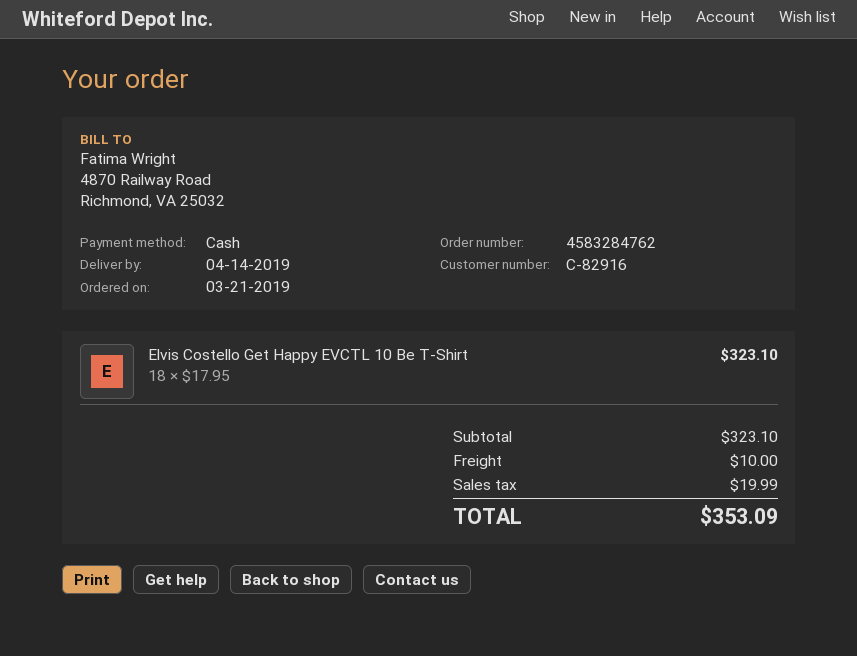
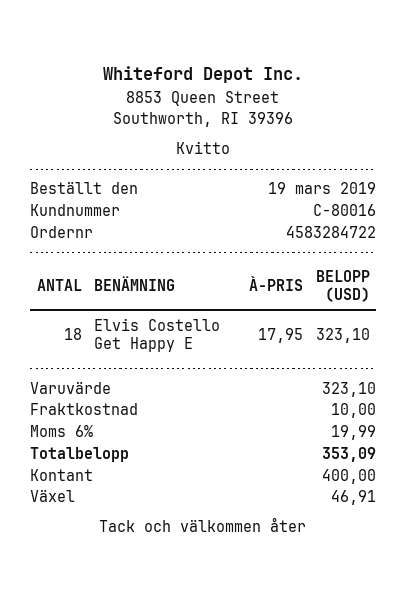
order number: 4583284762 -> 4583284722
order date: 2019-03-21 -> 2019-03-19
customer number: C-82916 -> C-80016

